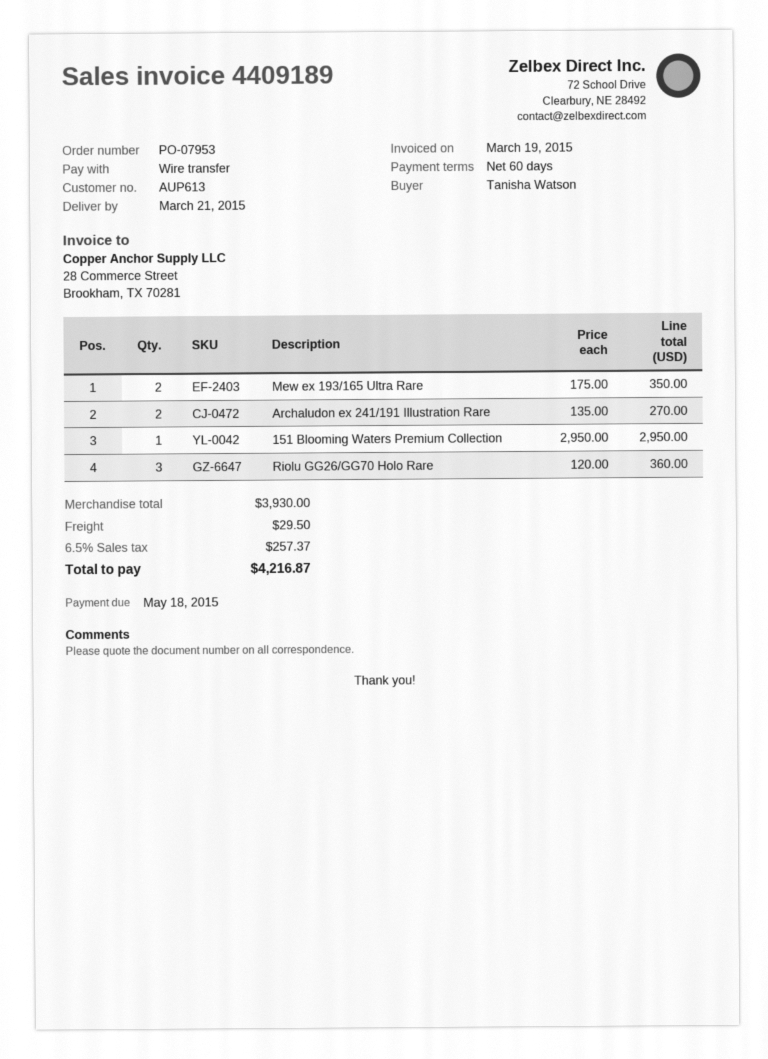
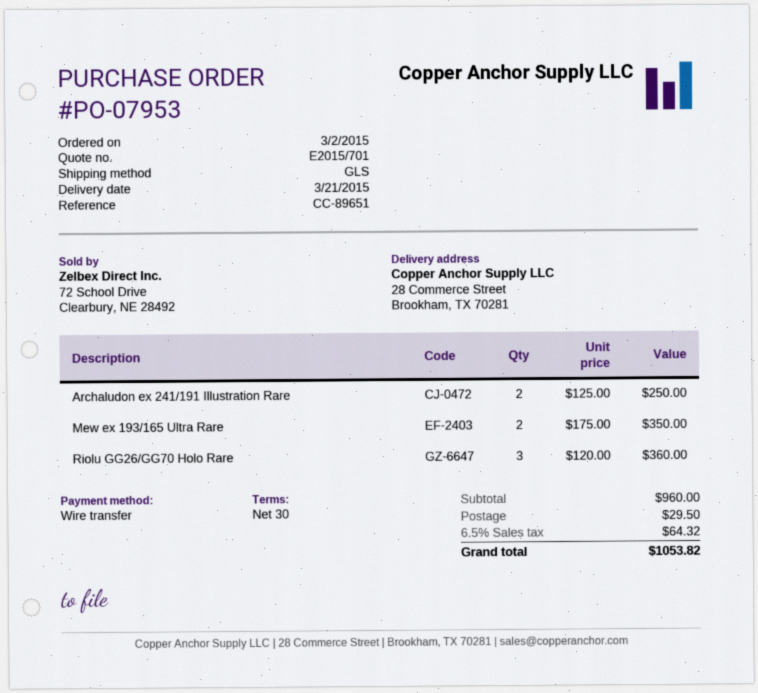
payment terms: 60 days -> 30 days
Archaludon ex 241/191 Illustration Rare: 2 x 135.00 = 270.00 -> 2 x 125.00 = 250.00
151 Blooming Waters Premium Collection: 1 x 2950.00 = 2950.00 -> none
subtotal: 3930.00 -> 960.00
tax: 6.5% = 257.37 -> 6.5% = 64.32
total: 4216.87 -> 1053.82

